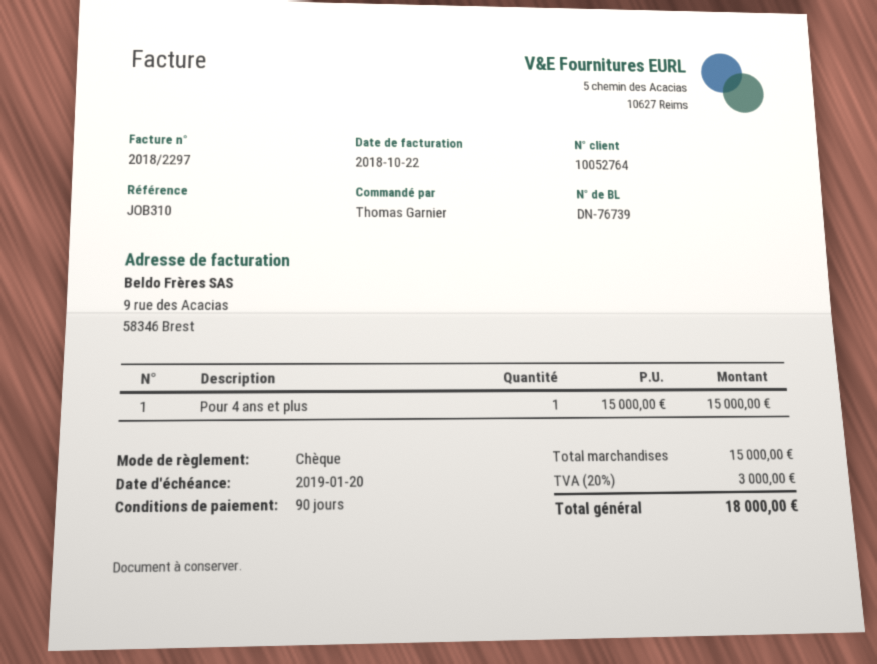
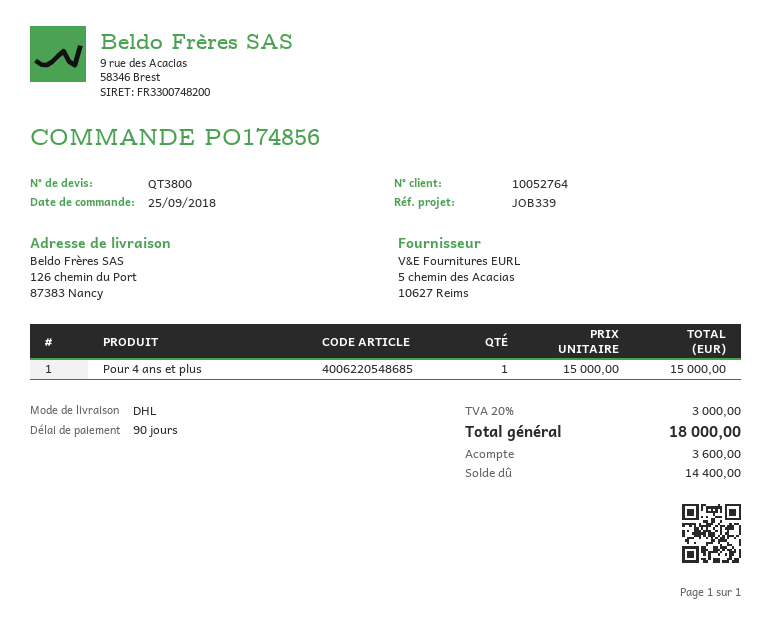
reference: JOB310 -> JOB339

